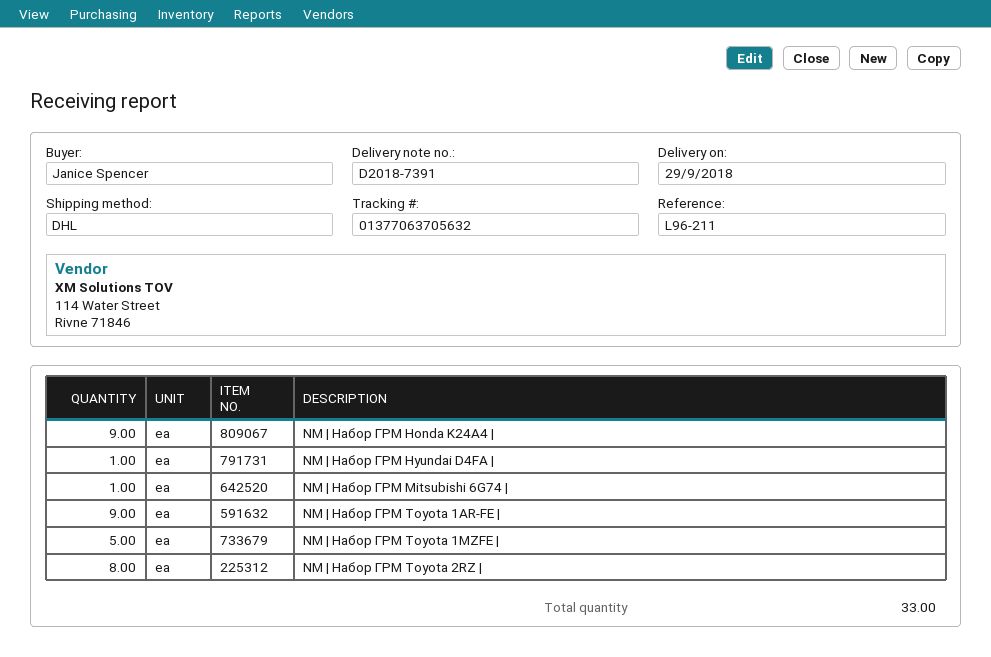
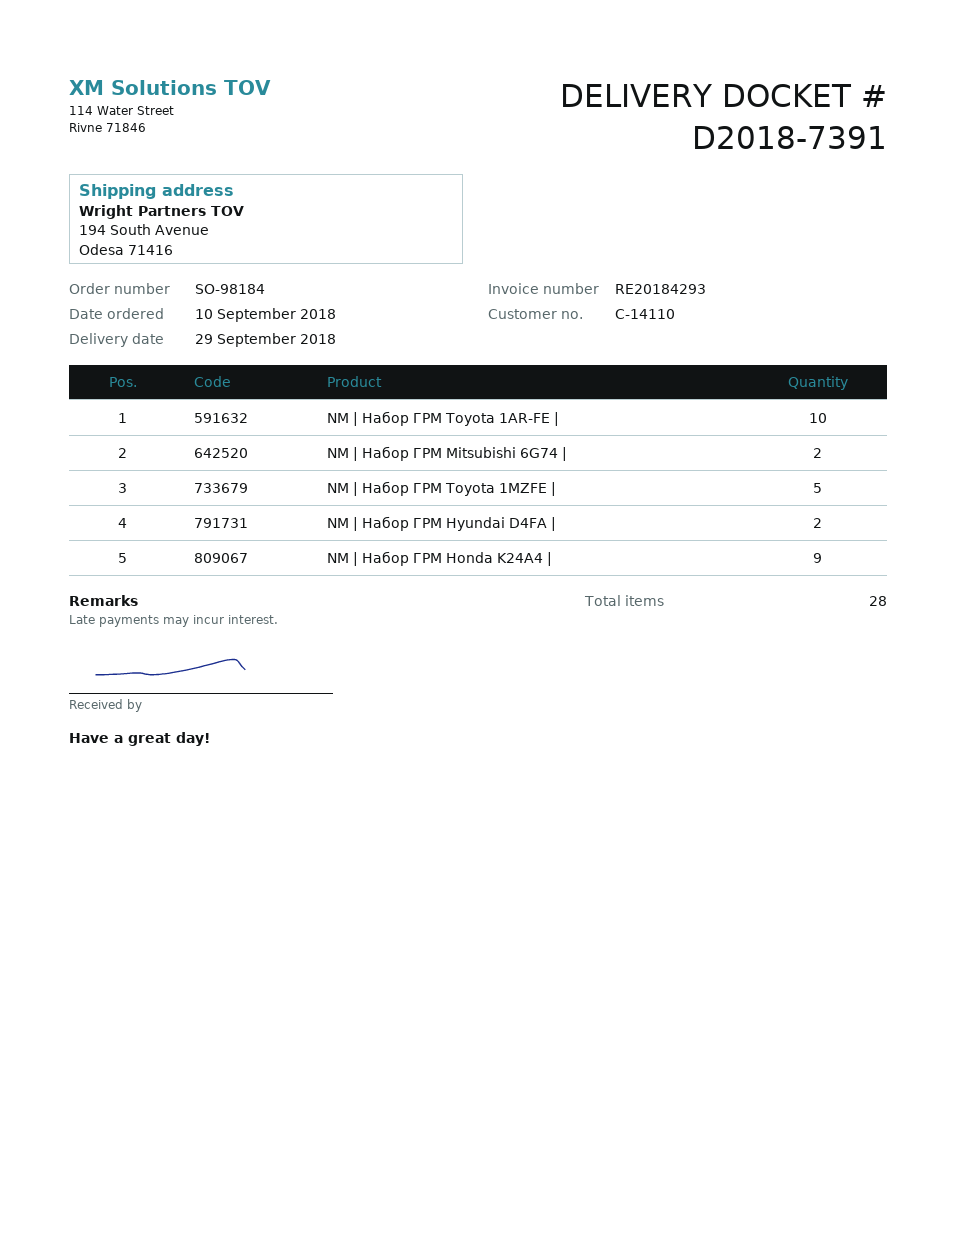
NM | Набор ГРМ Hyundai D4FA |: 1 -> 2
NM | Набор ГРМ Mitsubishi 6G74 |: 1 -> 2
NM | Набор ГРМ Toyota 1AR-FE |: 9 -> 10
NM | Набор ГРМ Toyota 2RZ |: 8 -> none
total quantity: 33 -> 28

